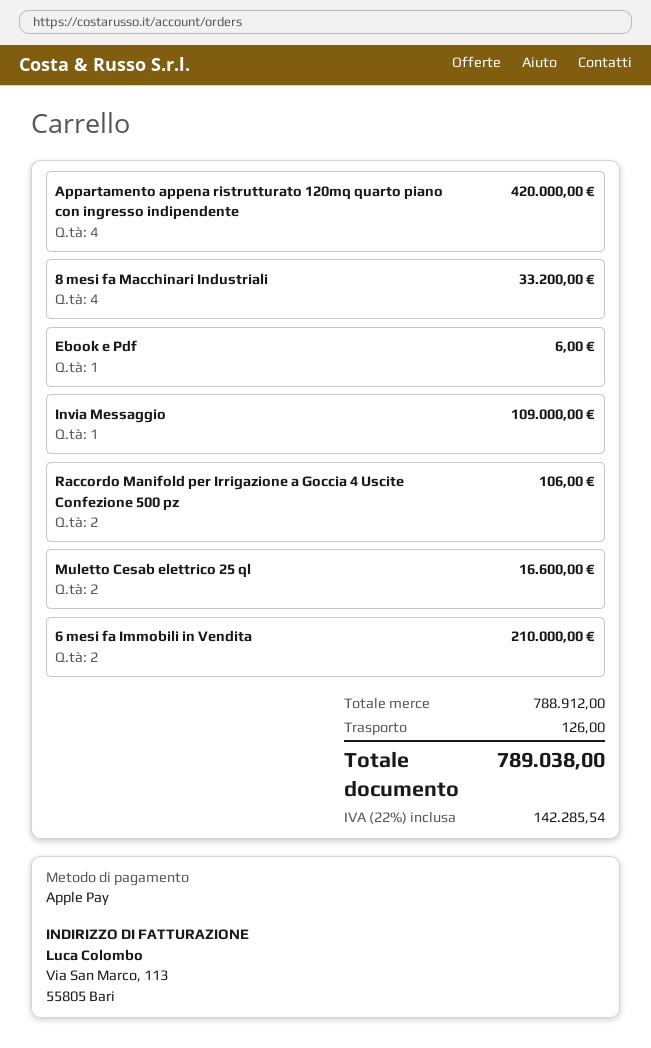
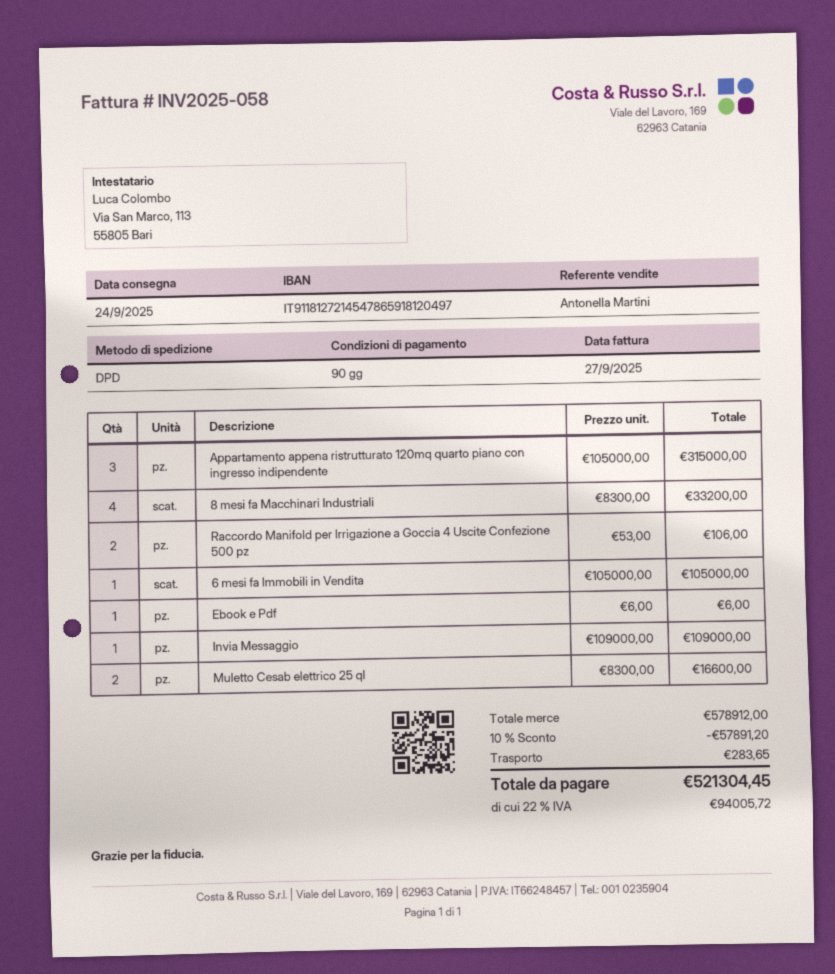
Appartamento appena ristrutturato 120mq quarto piano con ingresso indipendente: 4 for 420000.00 -> 3 for 315000.00
6 mesi fa Immobili in Vendita: 2 for 210000.00 -> 1 for 105000.00
subtotal: 788912.00 -> 578912.00
discount: none -> 10% = 57891.20
shipping: 126.00 -> 283.65
tax: 22% = 142285.54 -> 22% = 94005.72
total: 789038.00 -> 521304.45

